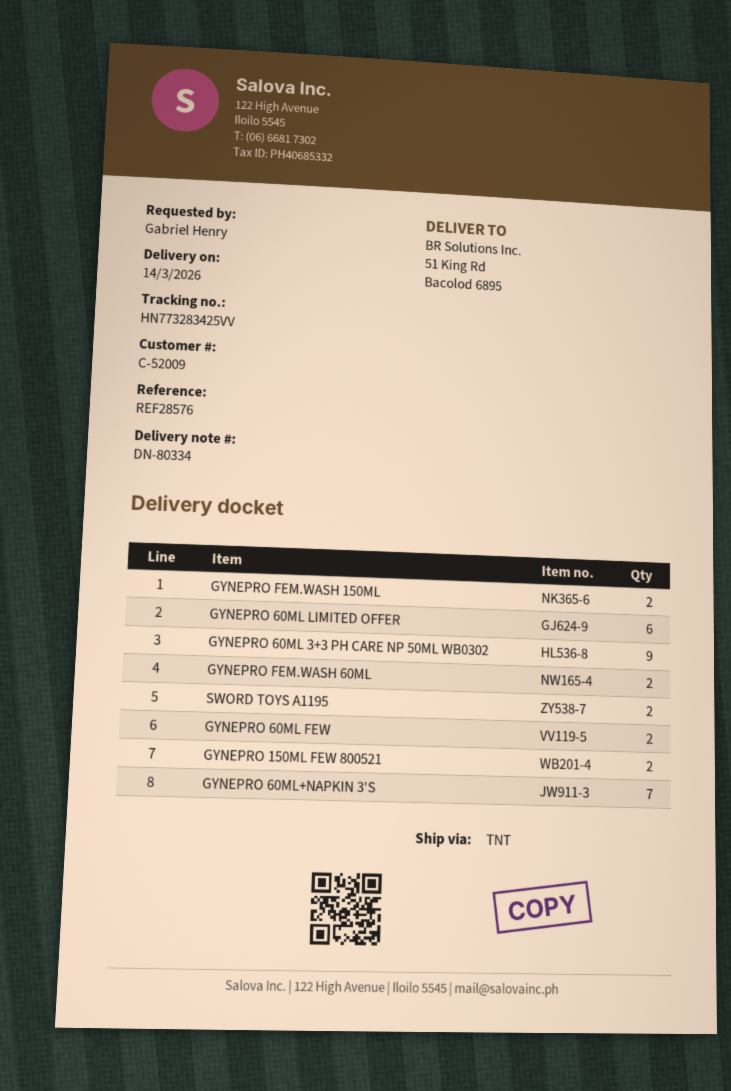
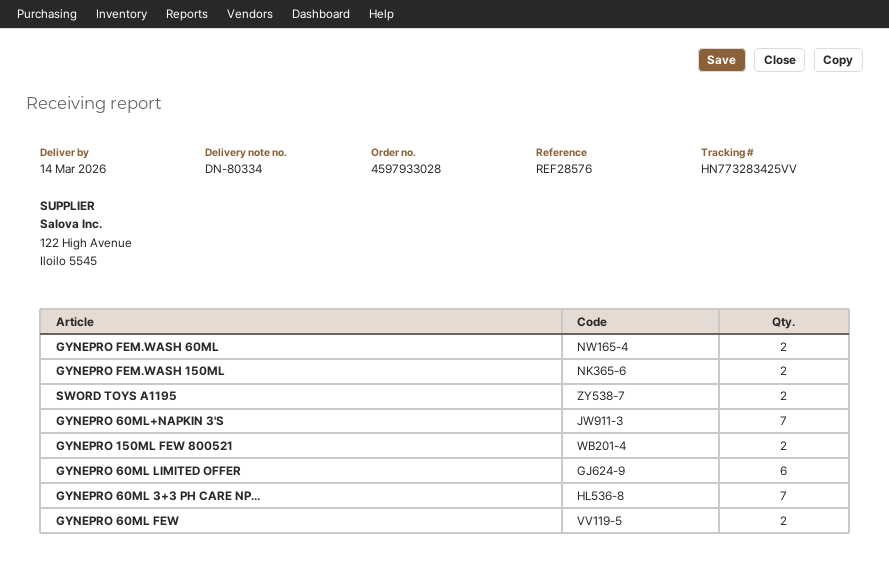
GYNEPRO 60ML 3+3 PH CARE NP 50ML WB0302: 9 -> 7

